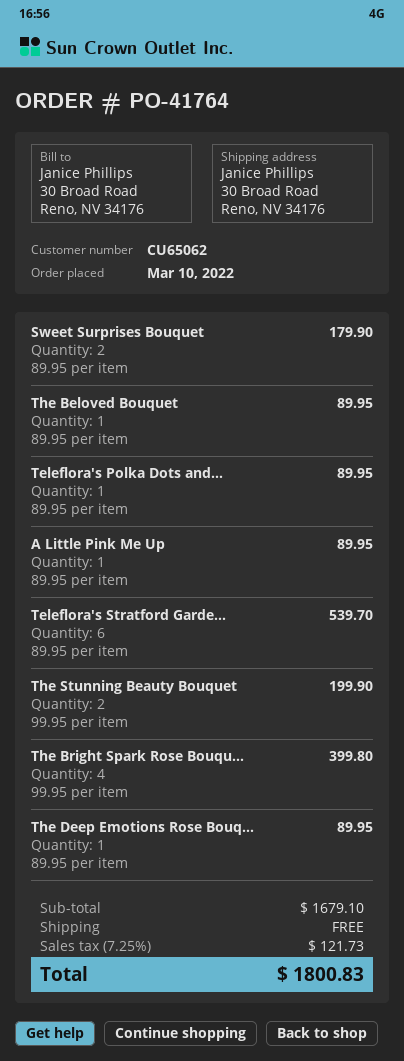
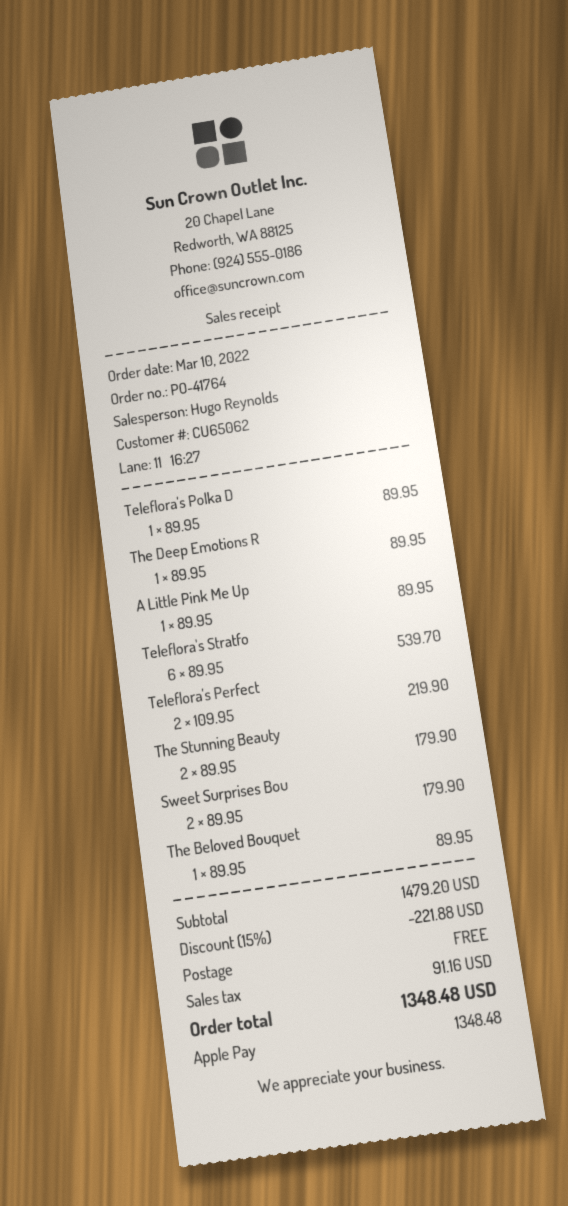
The Stunning Beauty Bouquet: 2 x 99.95 = 199.90 -> 2 x 89.95 = 179.90
The Bright Spark Rose Bouqu...: 4 x 99.95 = 399.80 -> none
Teleflora's Perfect: none -> 2 x 109.95 = 219.90
subtotal: 1679.10 -> 1479.20
discount: none -> 15% = 221.88
tax: 121.73 -> 91.16
total: 1800.83 -> 1348.48

